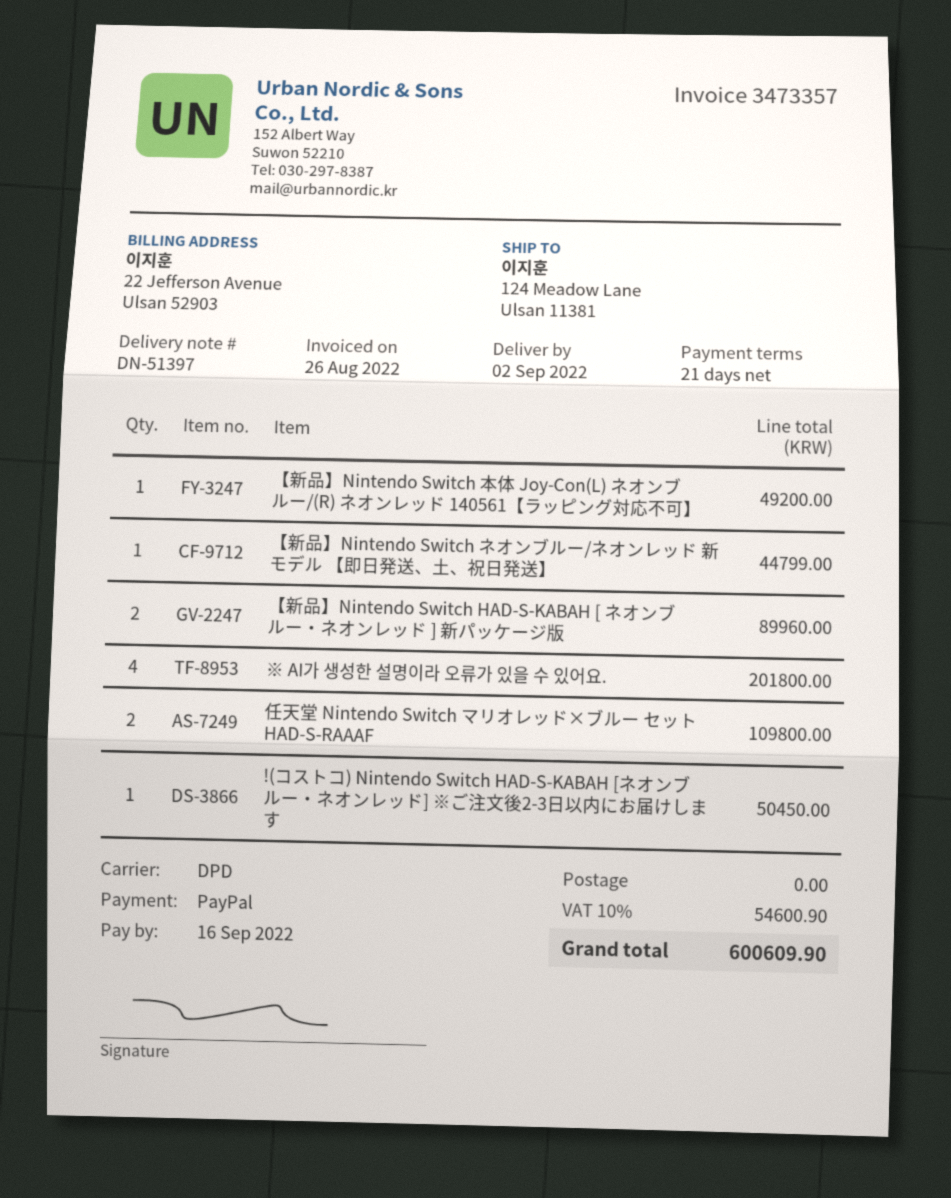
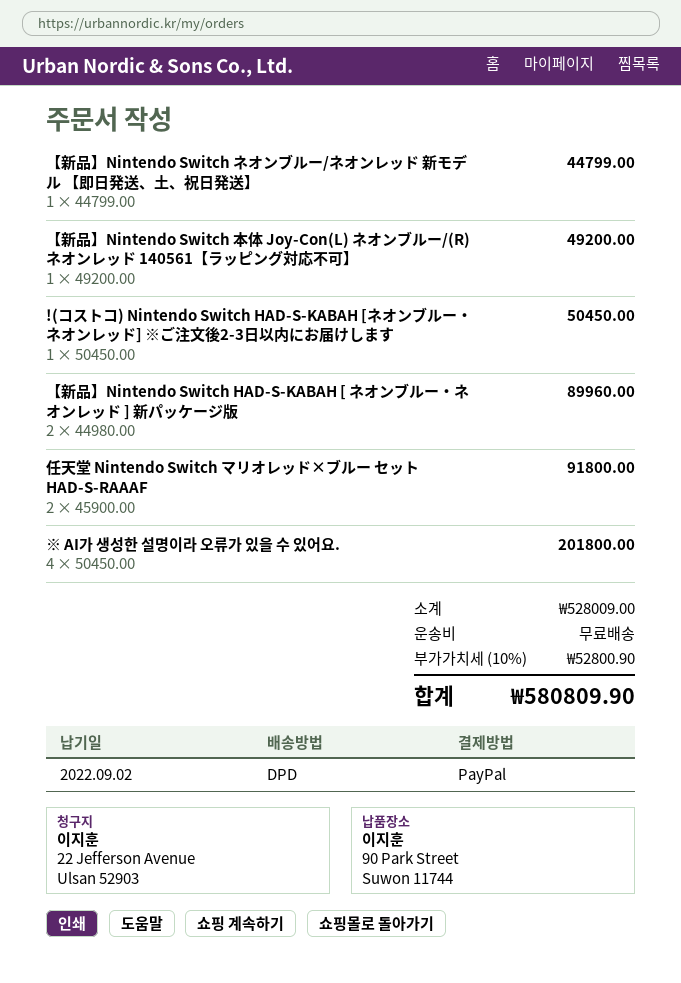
ship to: 124 Meadow Lane, Ulsan 11381 -> 90 Park Street, Suwon 11744
任天堂 Nintendo Switch マリオレッド×ブルー セット HAD-S-RAAAF: 2 for 109800.00 -> 2 for 91800.00
tax: 10% = 54600.90 -> 10% = 52800.90
total: 600609.90 -> 580809.90

